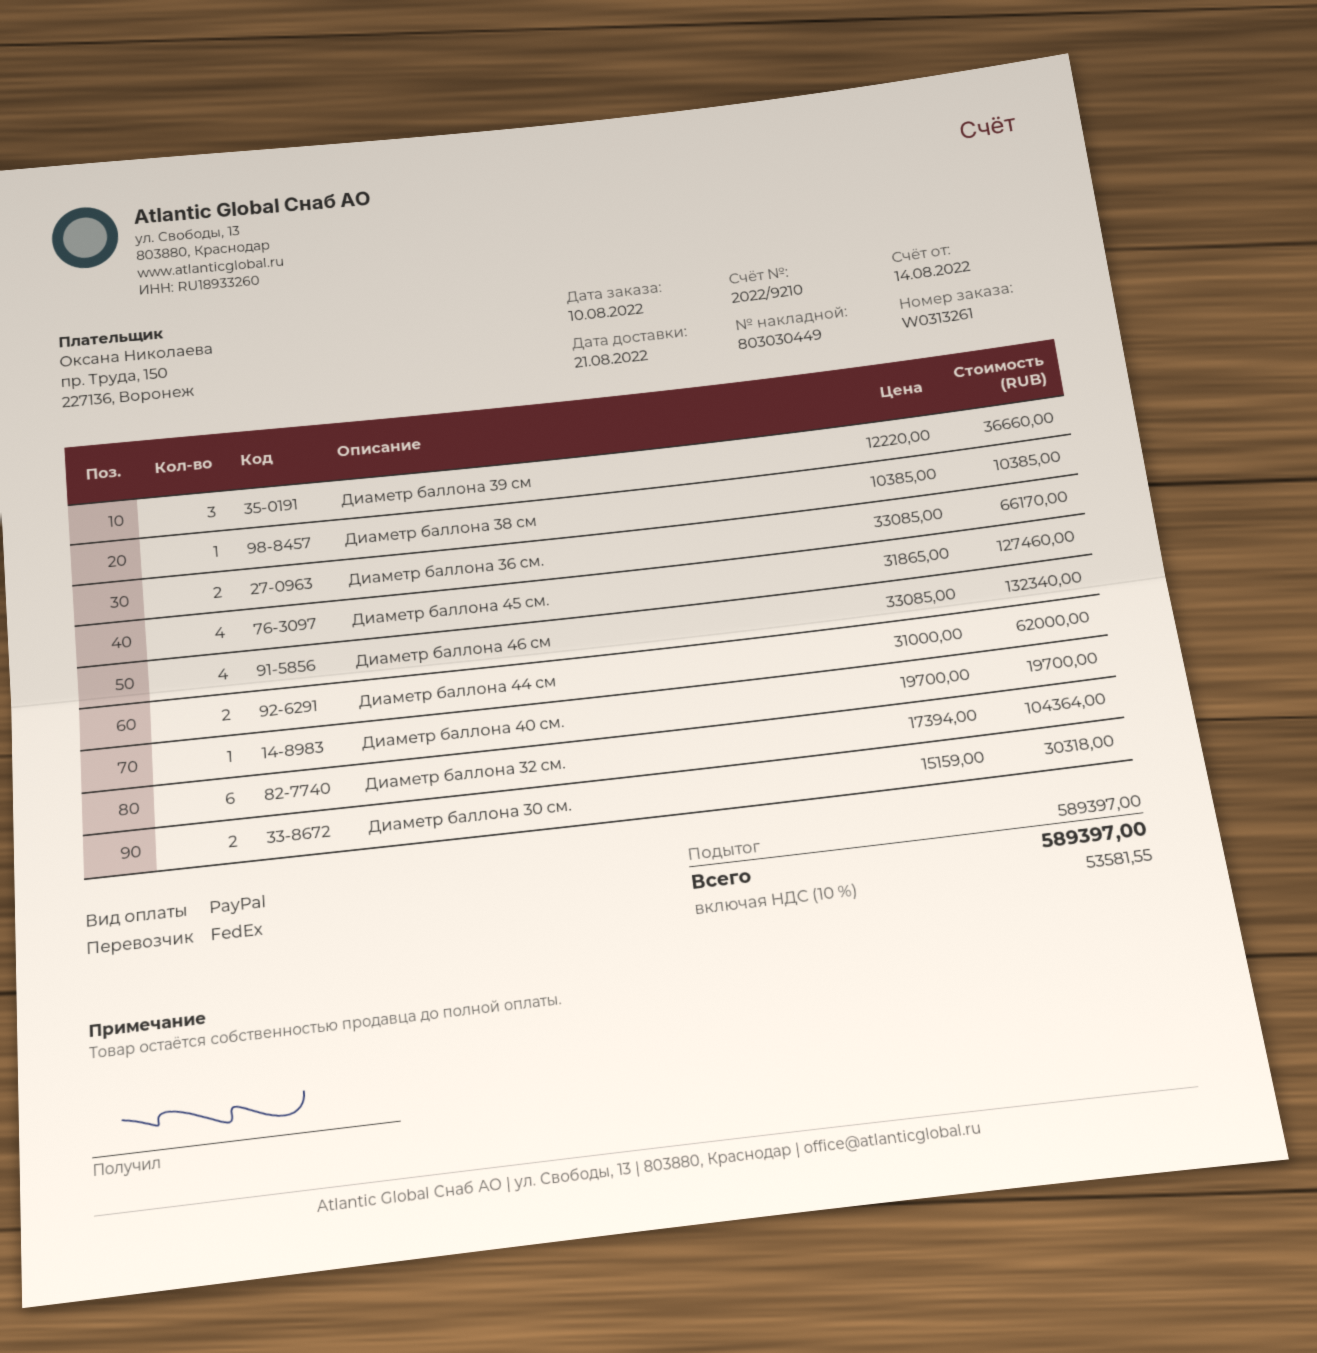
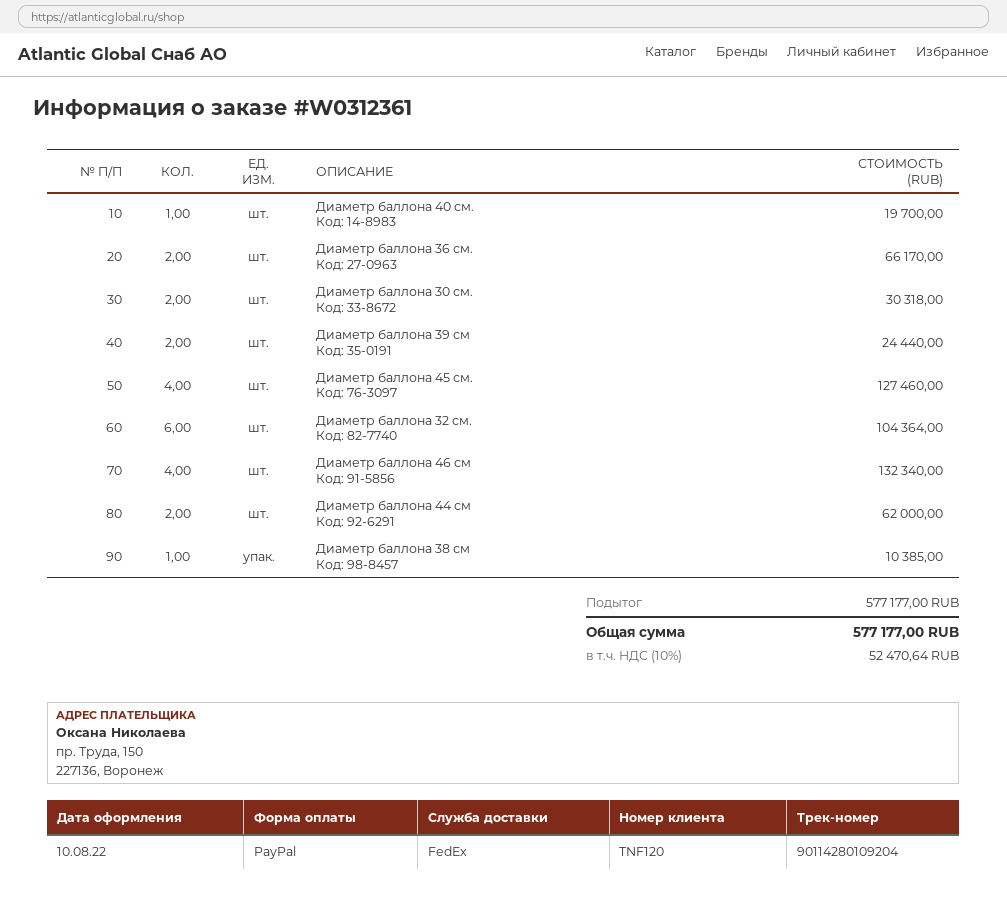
order number: W0313261 -> W0312361
Диаметр баллона 39 см: 3 for 36660.00 -> 2 for 24440.00
subtotal: 589397.00 -> 577177.00
tax: 10% = 53581.55 -> 10% = 52470.64
total: 589397.00 -> 577177.00

